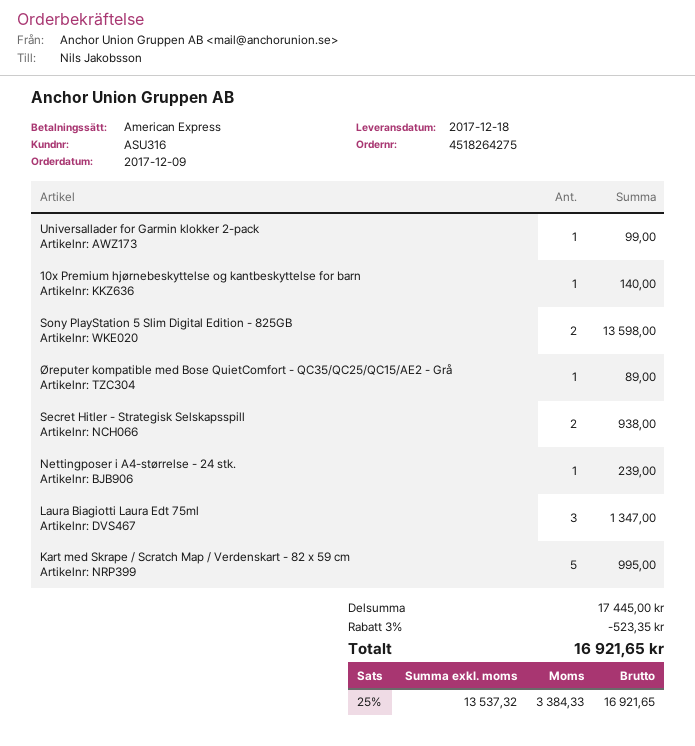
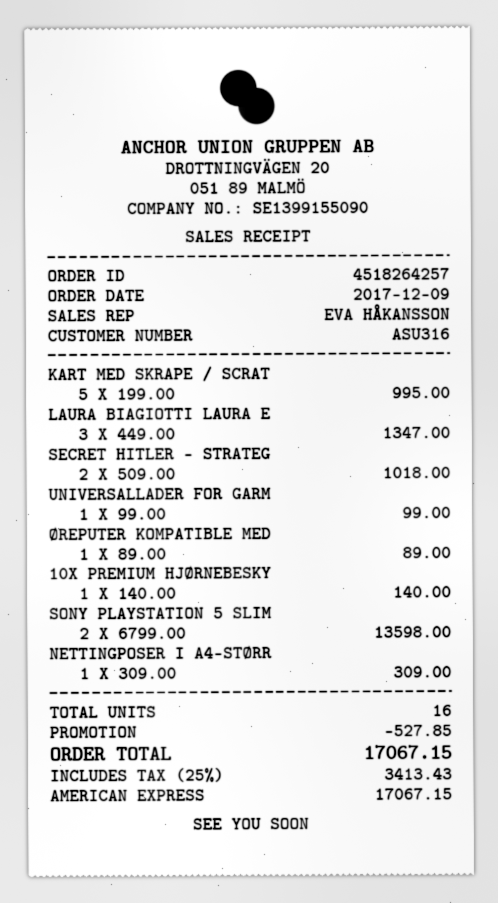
order number: 4518264275 -> 4518264257
Secret Hitler - Strategisk Selskapsspill: 2 for 938.00 -> 2 for 1018.00
Nettingposer i A4-størrelse - 24 stk.: 1 for 239.00 -> 1 for 309.00
discount: 523.35 -> 527.85
tax: 25% = 3384.33 -> 25% = 3413.43
total: 16921.65 -> 17067.15

